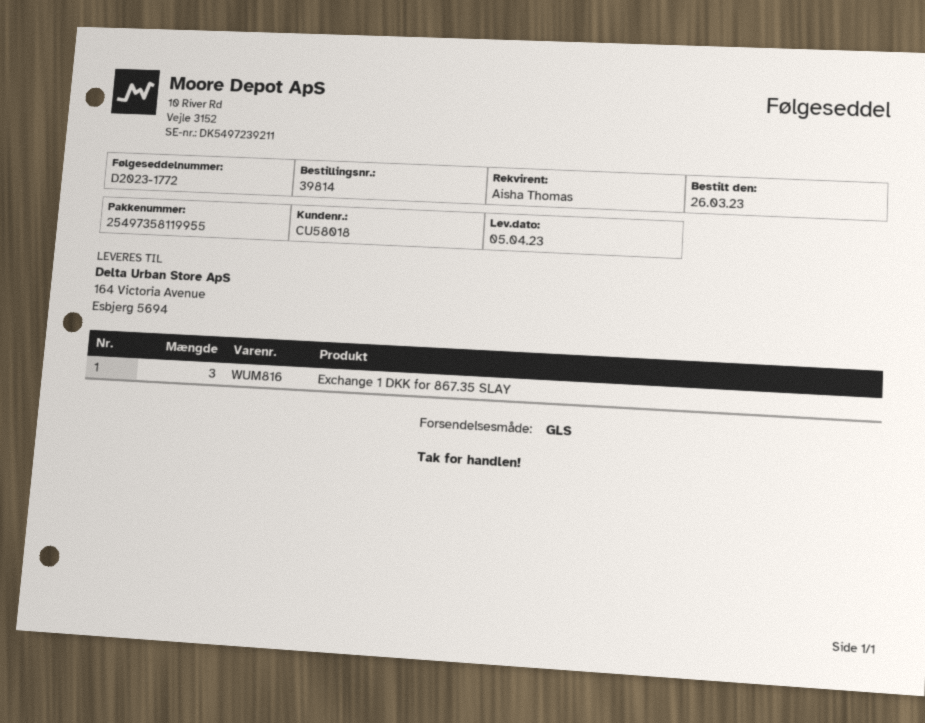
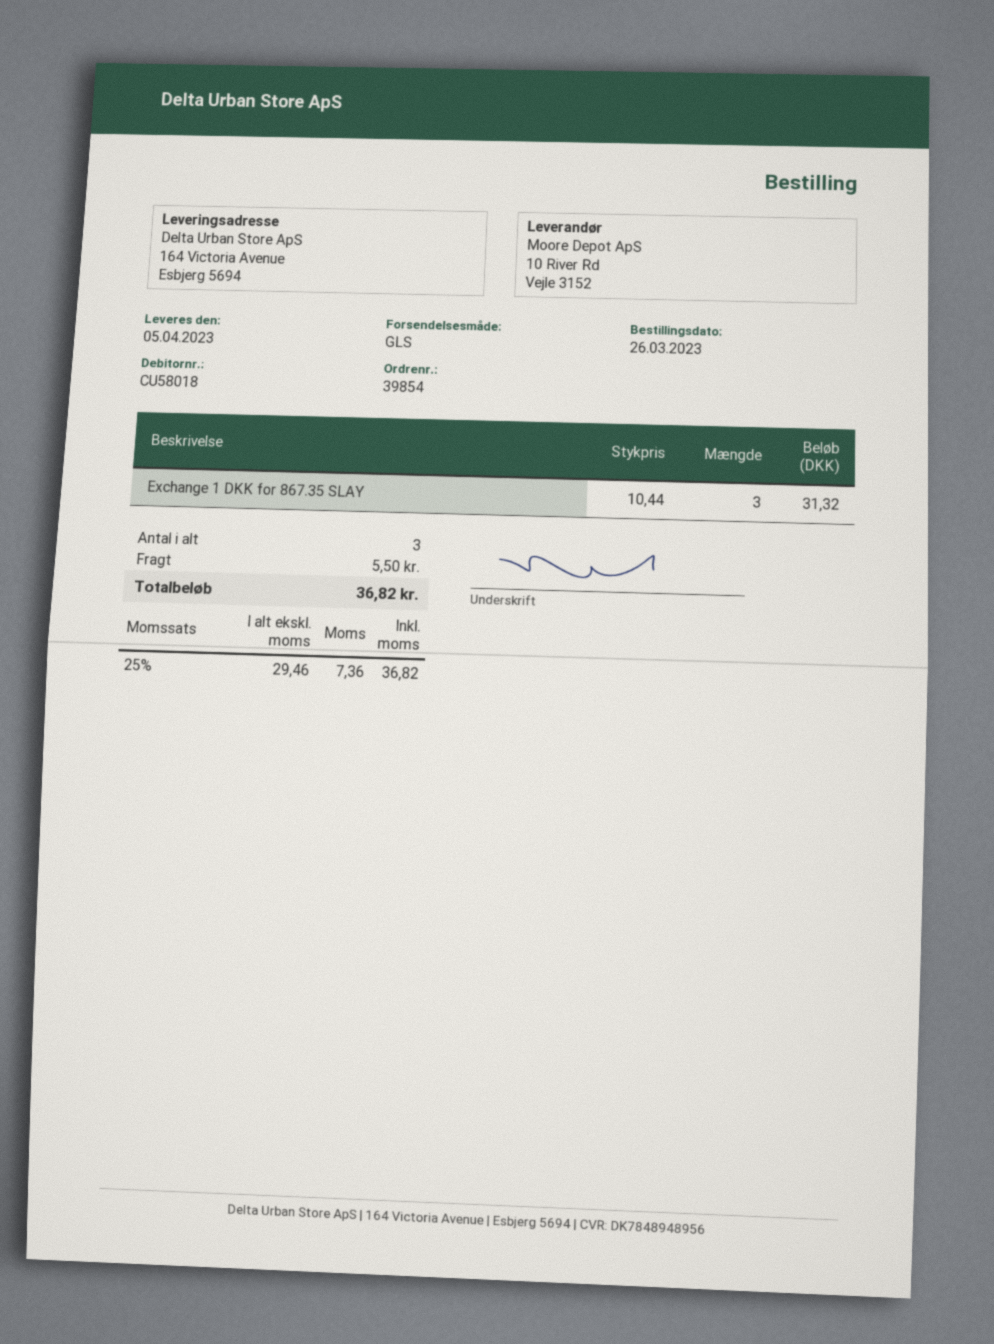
order number: 39814 -> 39854

